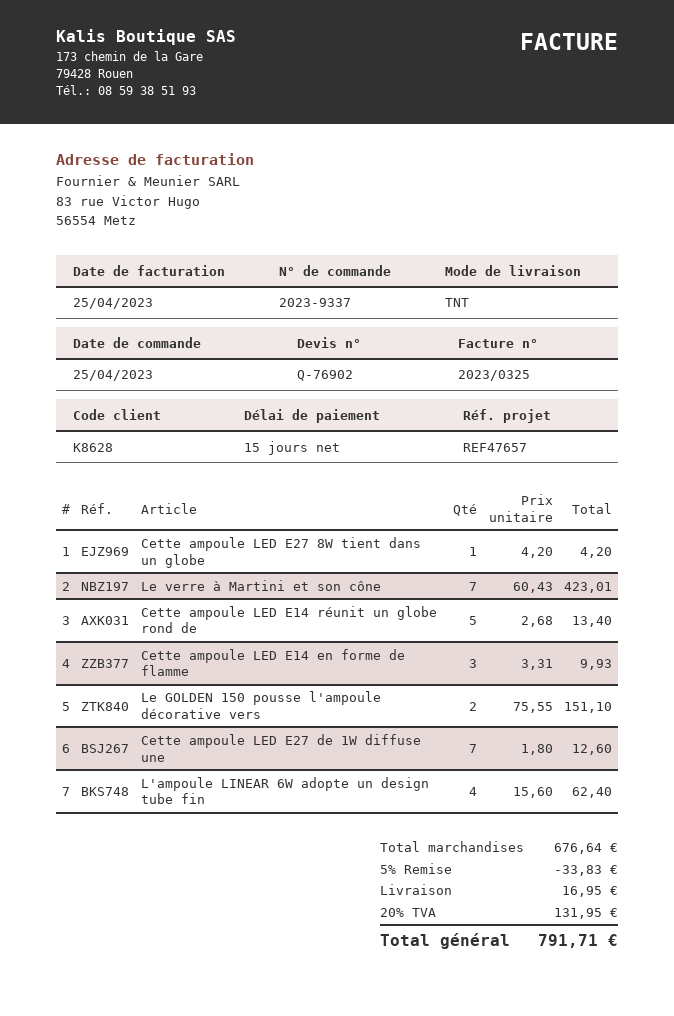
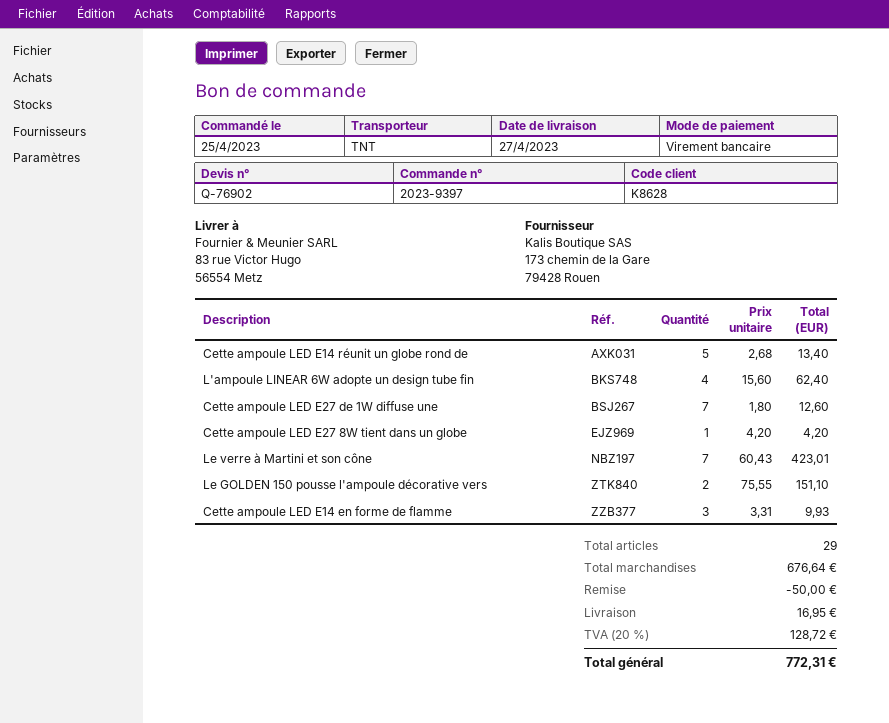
order number: 2023-9337 -> 2023-9397
discount: 33.83 -> 50.00
tax: 20% = 131.95 -> 20% = 128.72
total: 791.71 -> 772.31

